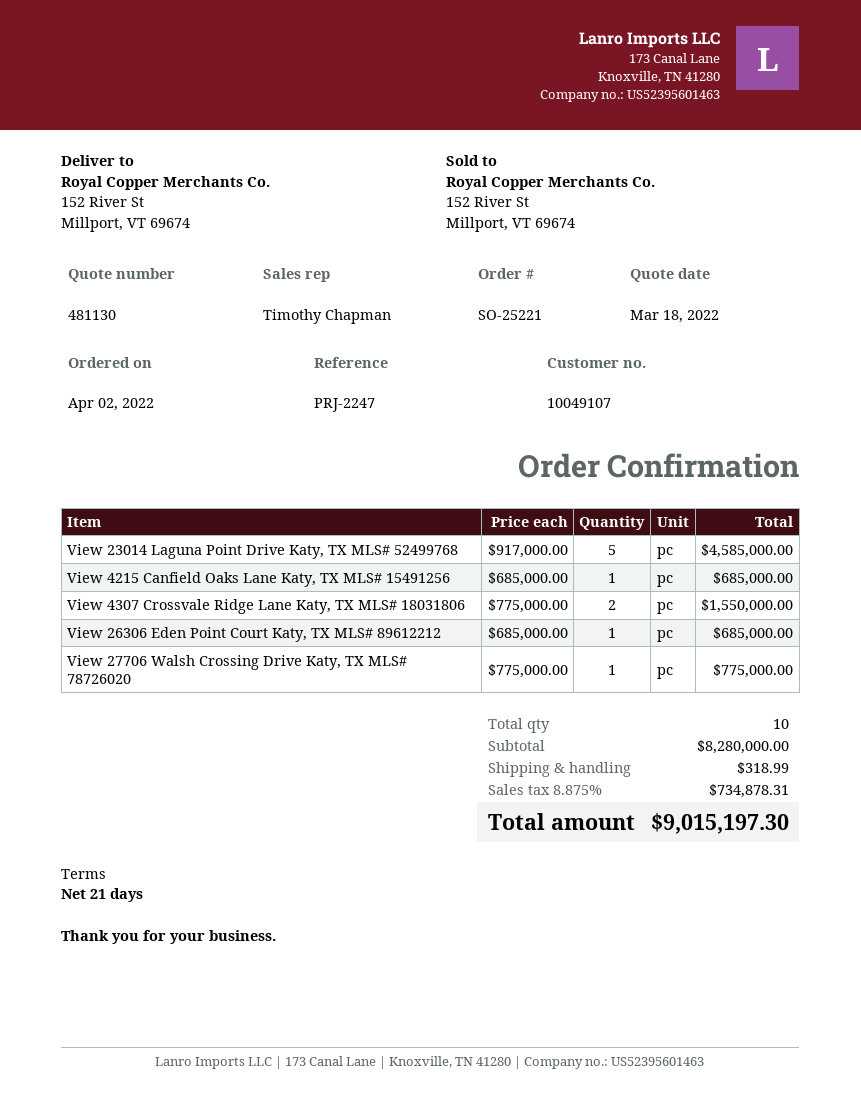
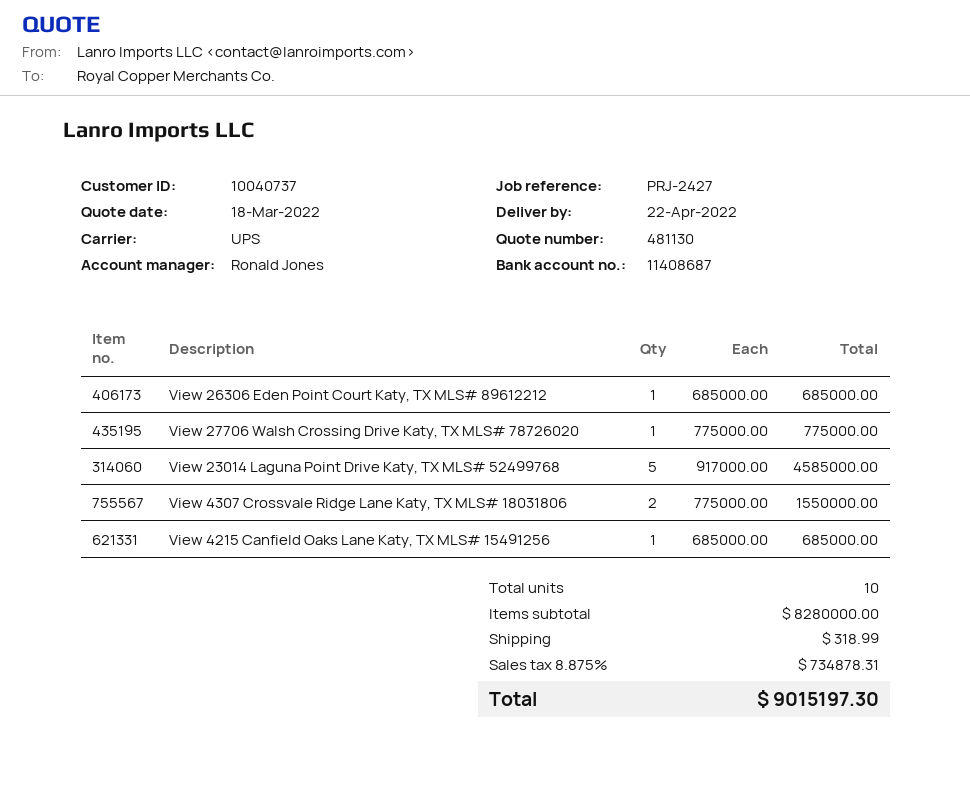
customer number: 10049107 -> 10040737
reference: PRJ-2247 -> PRJ-2427
sales rep: Timothy Chapman -> Ronald Jones

